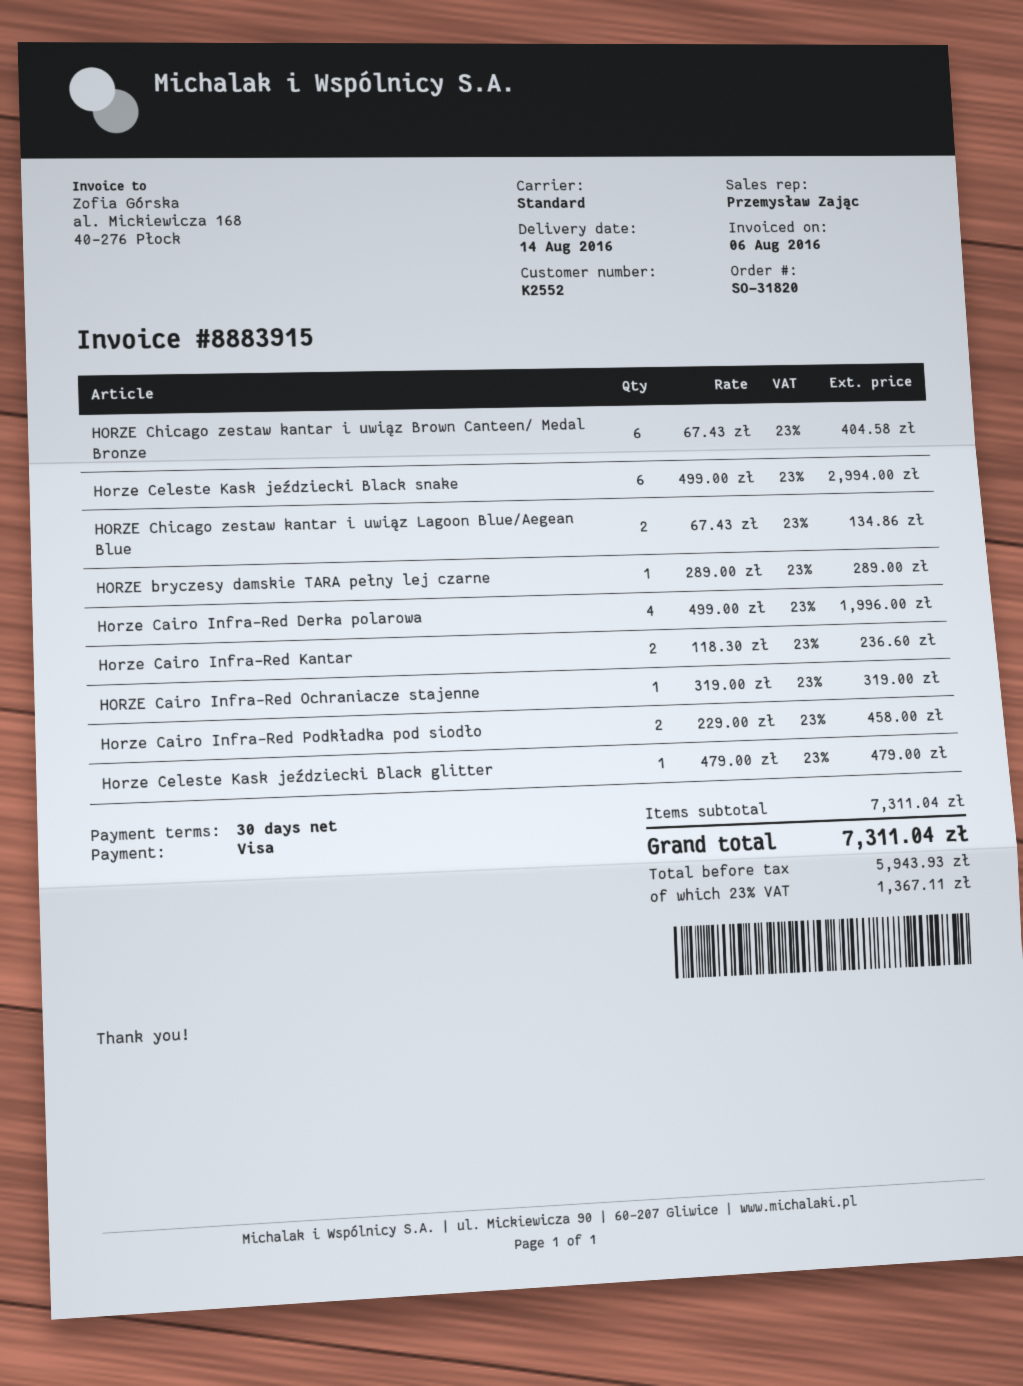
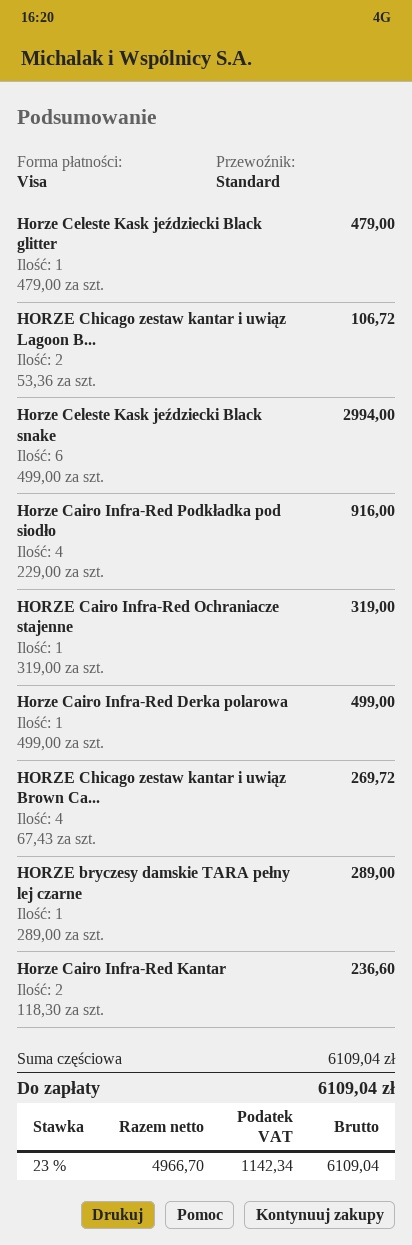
HORZE Chicago zestaw kantar i uwiąz Brown Canteen/ Medal Bronze: 6 x 67.43 = 404.58 -> 4 x 67.43 = 269.72
HORZE Chicago zestaw kantar i uwiąz Lagoon Blue/Aegean Blue: 2 x 67.43 = 134.86 -> 2 x 53.36 = 106.72
Horze Cairo Infra-Red Derka polarowa: 4 x 499.00 = 1996.00 -> 1 x 499.00 = 499.00
Horze Cairo Infra-Red Podkładka pod siodło: 2 x 229.00 = 458.00 -> 4 x 229.00 = 916.00
subtotal: 7311.04 -> 6109.04
net: 5943.93 -> 4966.70
tax: 23% = 1367.11 -> 23% = 1142.34
total: 7311.04 -> 6109.04

